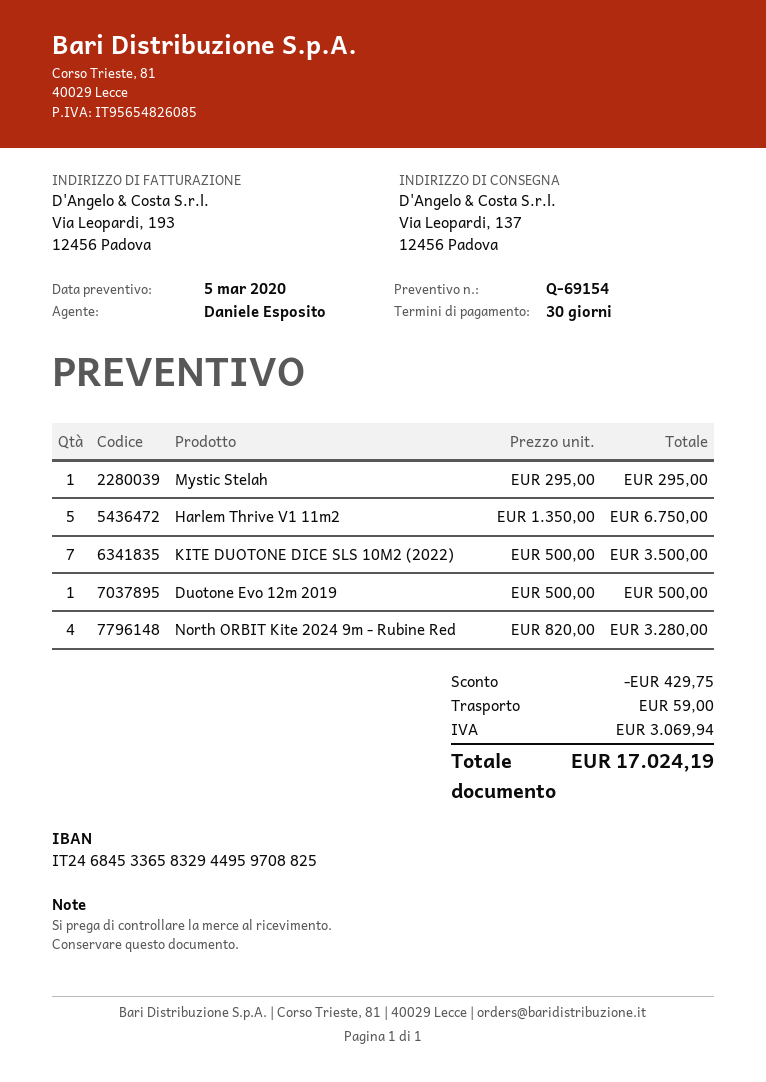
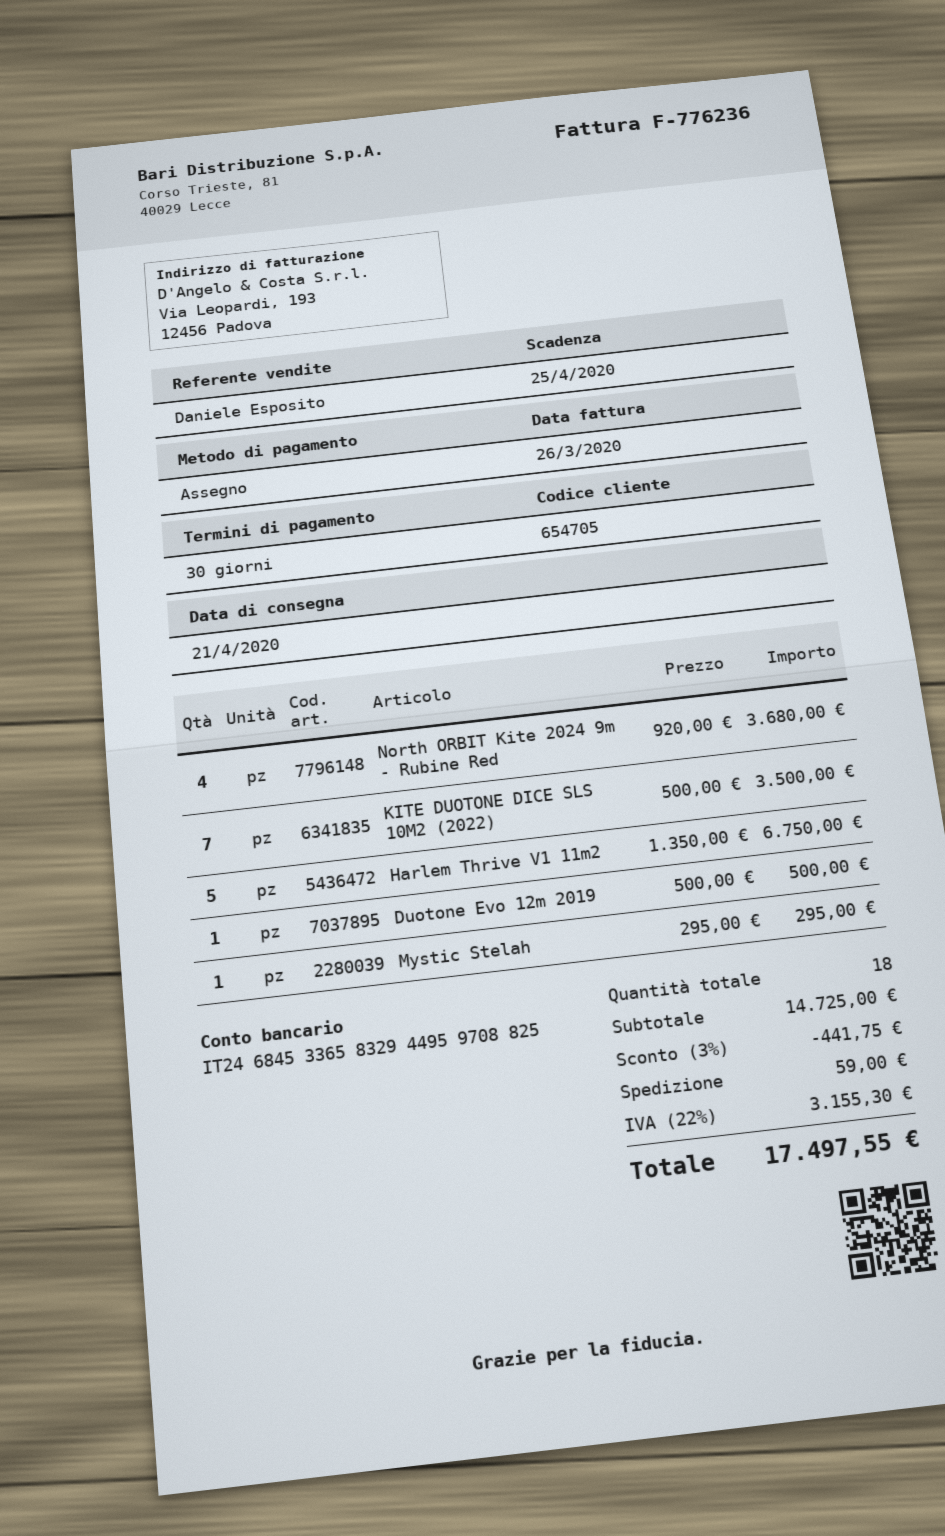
North ORBIT Kite 2024 9m - Rubine Red: 4 x 820.00 = 3280.00 -> 4 x 920.00 = 3680.00
discount: 429.75 -> 441.75
tax: 3069.94 -> 3155.30
total: 17024.19 -> 17497.55

